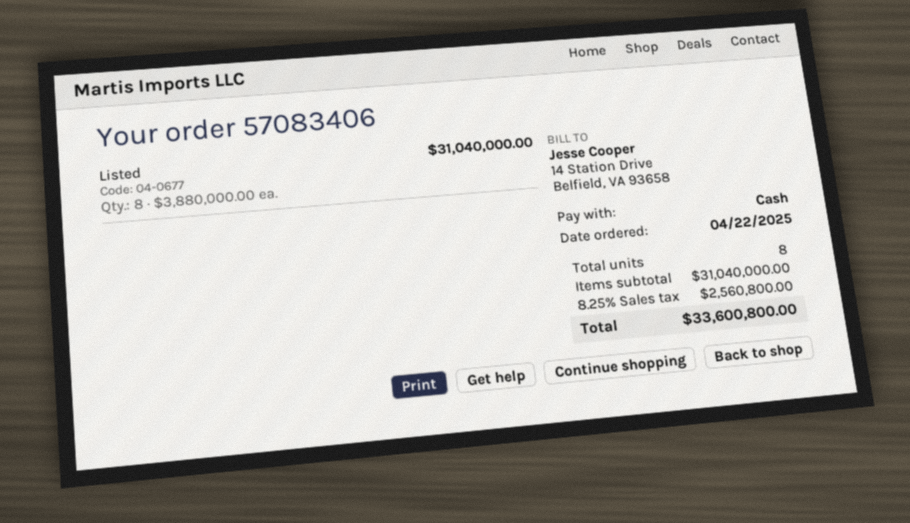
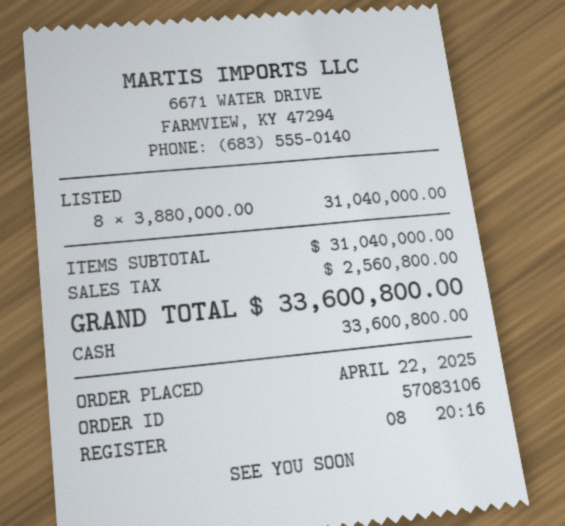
order number: 57083406 -> 57083106

